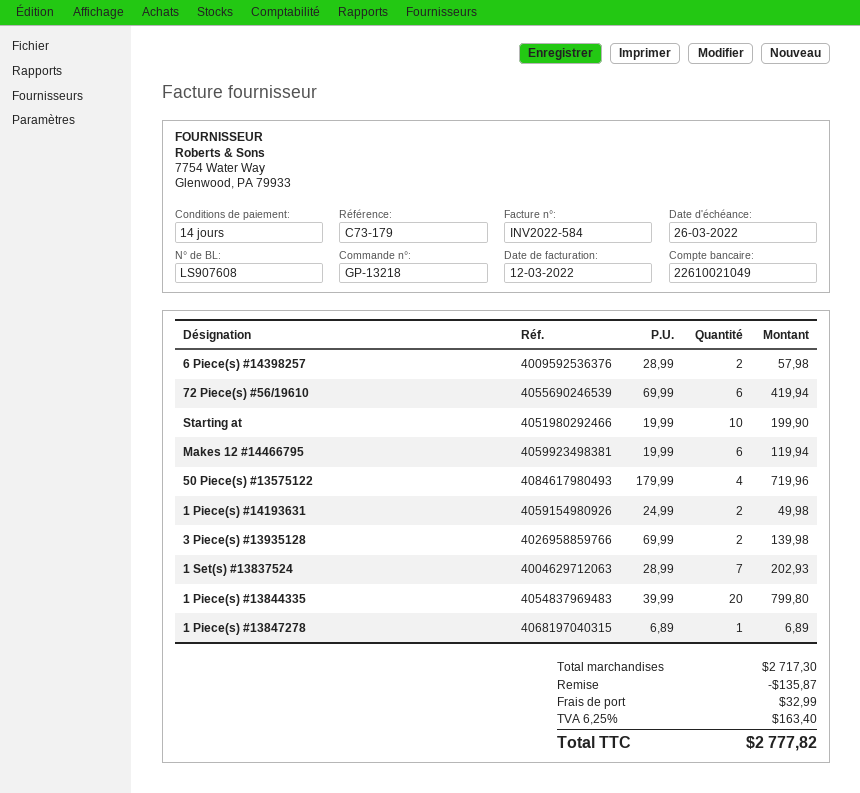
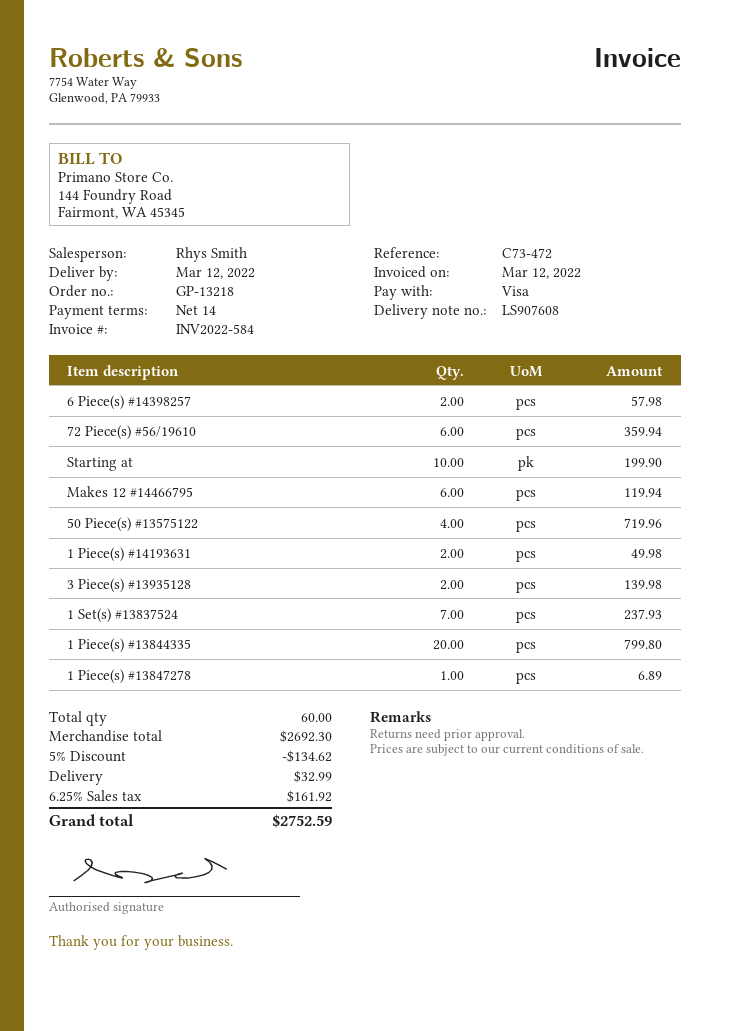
reference: C73-179 -> C73-472
72 Piece(s) #56/19610: 6 for 419.94 -> 6 for 359.94
1 Set(s) #13837524: 7 for 202.93 -> 7 for 237.93
subtotal: 2717.30 -> 2692.30
discount: 135.87 -> 134.62
tax: 6.25% = 163.40 -> 6.25% = 161.92
total: 2777.82 -> 2752.59

